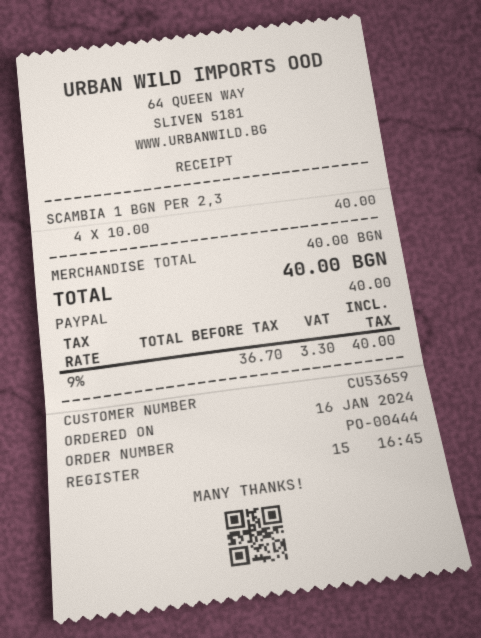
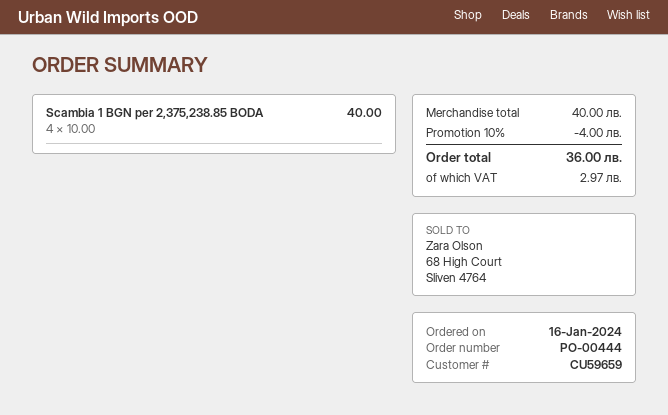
customer number: CU53659 -> CU59659
discount: none -> 10% = 4.00
tax: 3.30 -> 2.97
total: 40.00 -> 36.00

